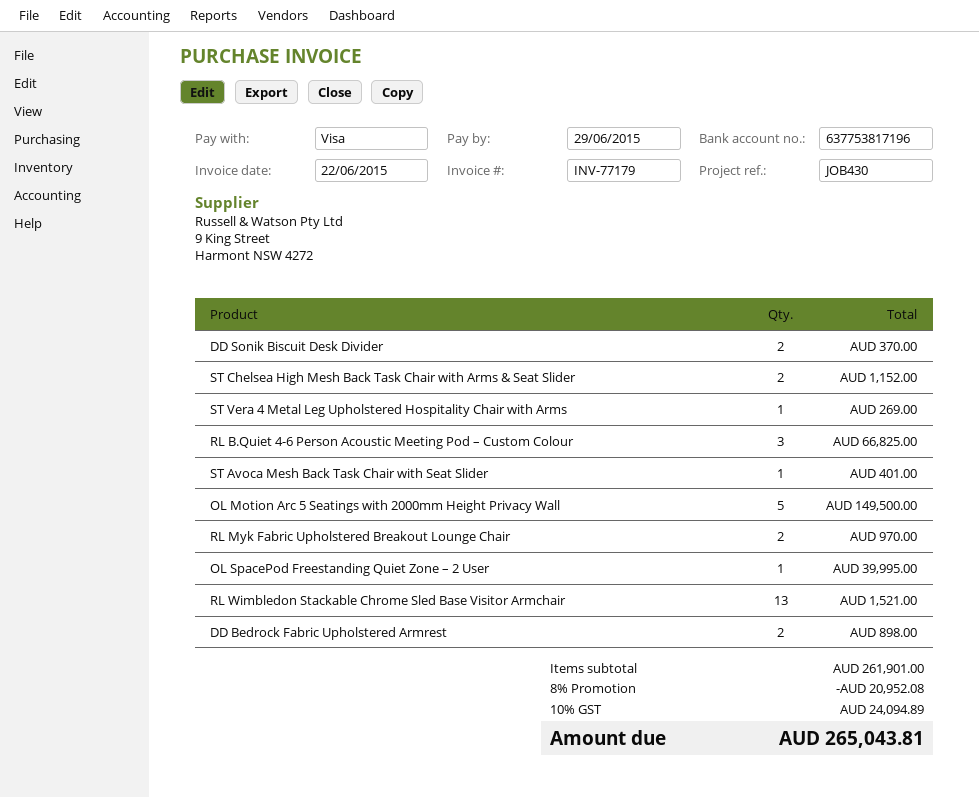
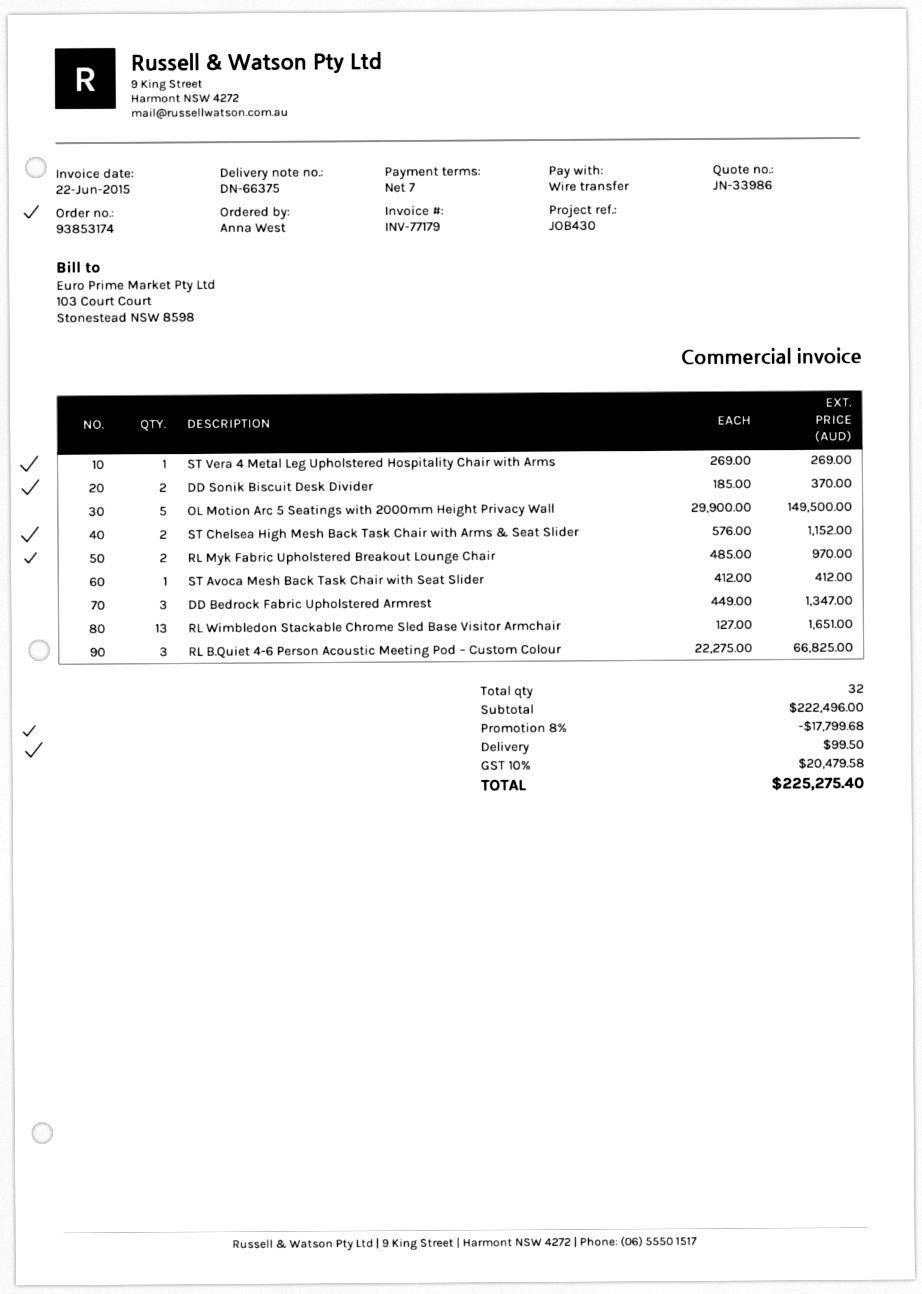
payment method: Visa -> bank transfer
ST Avoca Mesh Back Task Chair with Seat Slider: 1 for 401.00 -> 1 for 412.00
OL SpacePod Freestanding Quiet Zone – 2 User: 1 for 39995.00 -> none
RL Wimbledon Stackable Chrome Sled Base Visitor Armchair: 13 for 1521.00 -> 13 for 1651.00
DD Bedrock Fabric Upholstered Armrest: 2 for 898.00 -> 3 for 1347.00
subtotal: 261901.00 -> 222496.00
discount: 8% = 20952.08 -> 8% = 17799.68
shipping: none -> 99.50
tax: 10% = 24094.89 -> 10% = 20479.58
total: 265043.81 -> 225275.40

